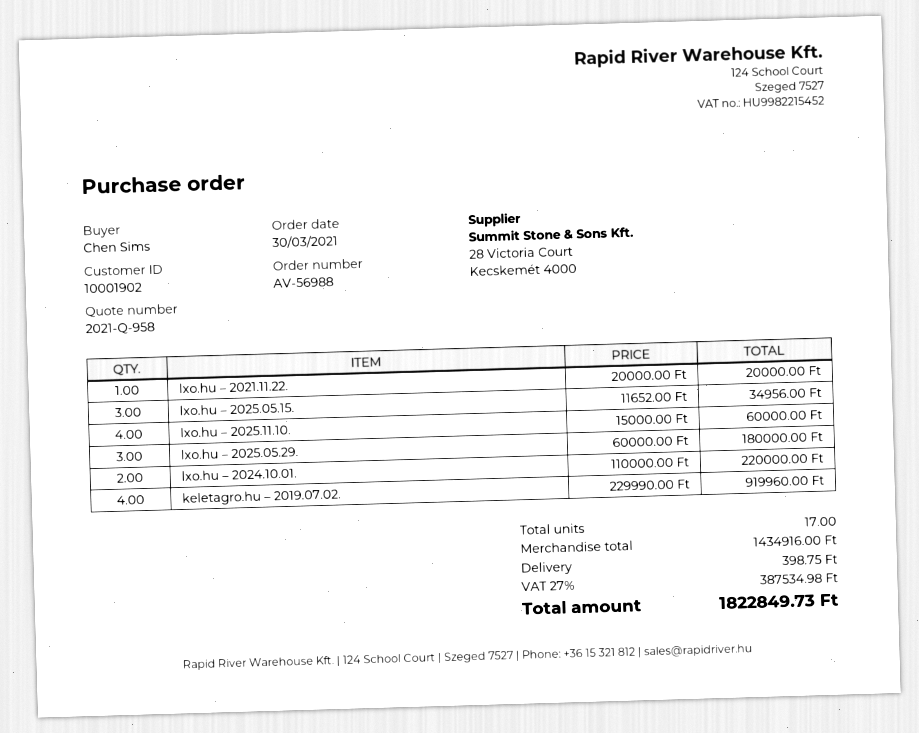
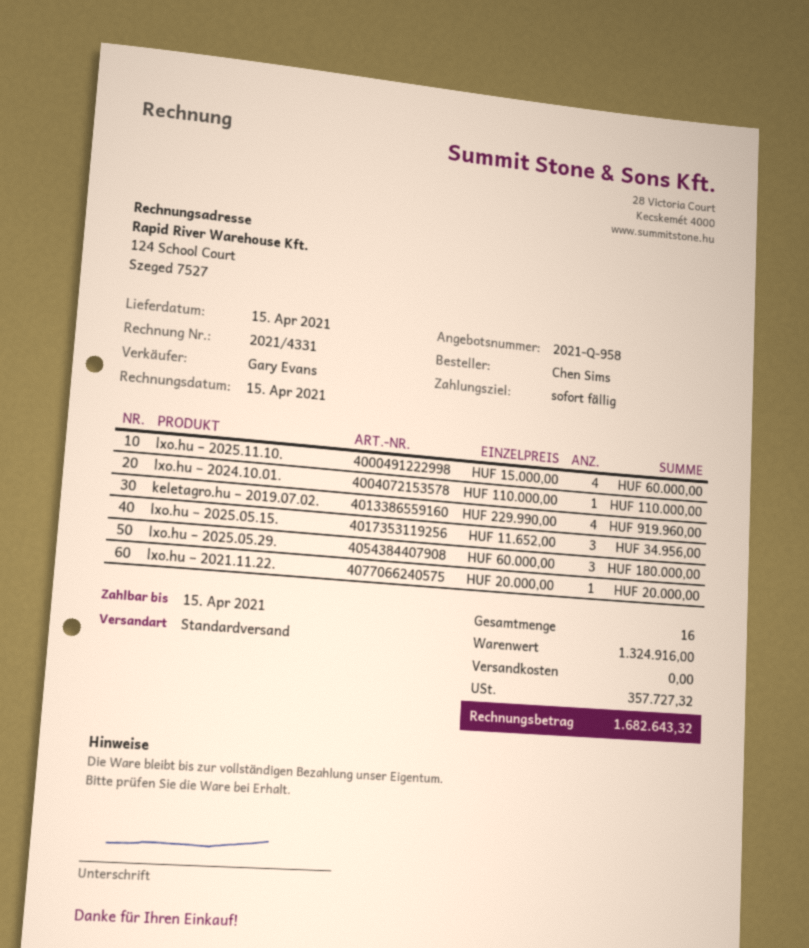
lxo.hu – 2024.10.01.: 2 x 110000.00 = 220000.00 -> 1 x 110000.00 = 110000.00
total quantity: 17 -> 16
subtotal: 1434916.00 -> 1324916.00
shipping: 398.75 -> 0.00
tax: 387534.98 -> 357727.32
total: 1822849.73 -> 1682643.32

